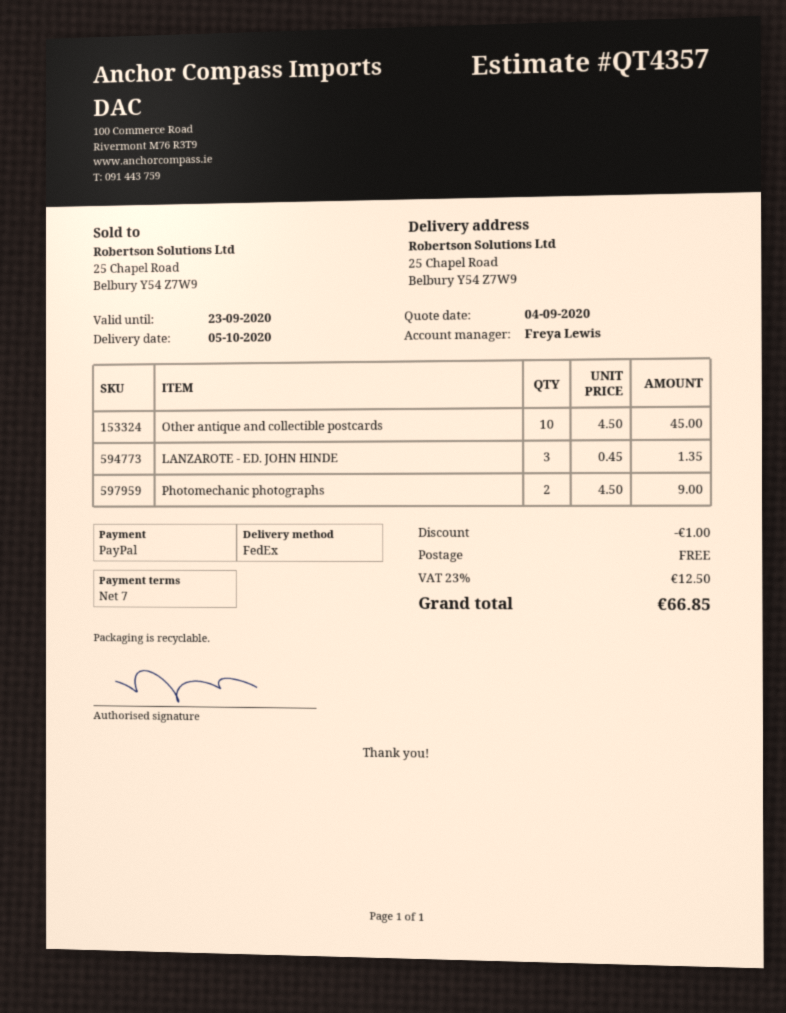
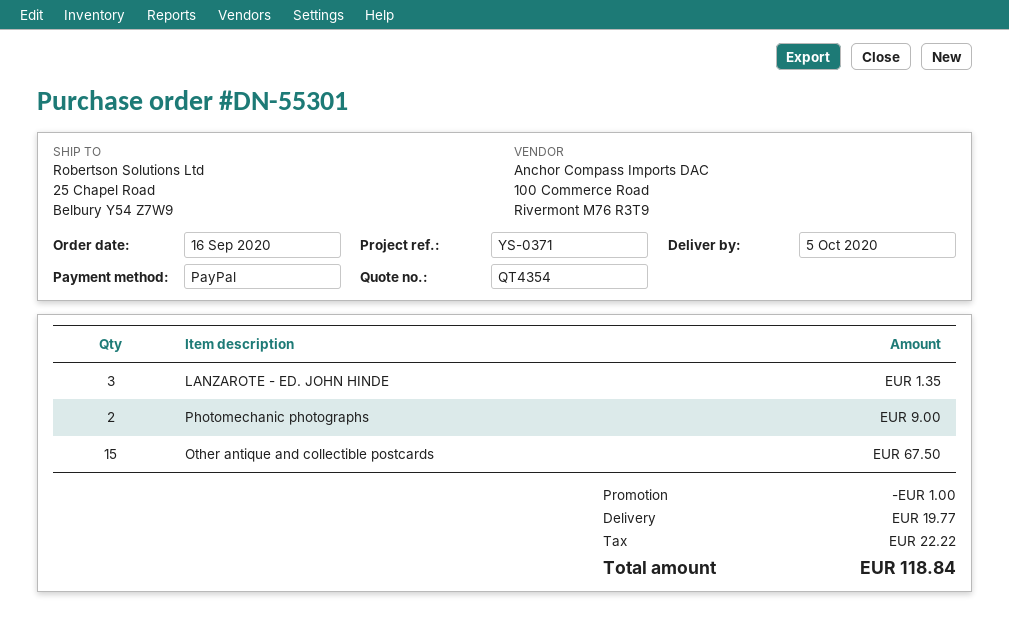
quote number: QT4357 -> QT4354
Other antique and collectible postcards: 10 for 45.00 -> 15 for 67.50
shipping: 0.00 -> 19.77
tax: 12.50 -> 22.22
total: 66.85 -> 118.84

